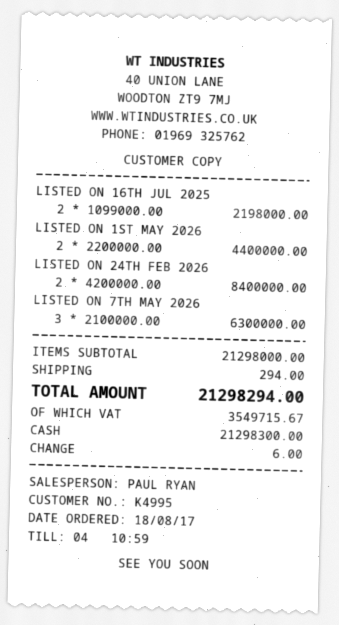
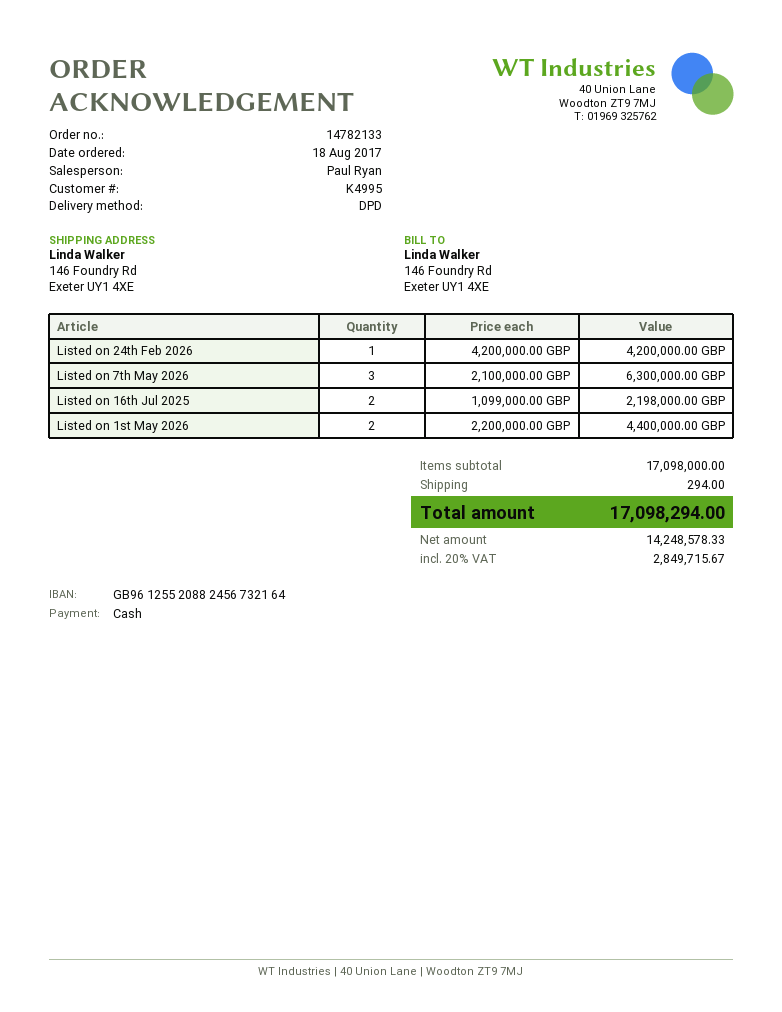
LISTED ON 24TH FEB 2026: 2 x 4200000.00 = 8400000.00 -> 1 x 4200000.00 = 4200000.00
subtotal: 21298000.00 -> 17098000.00
tax: 3549715.67 -> 2849715.67
total: 21298294.00 -> 17098294.00

